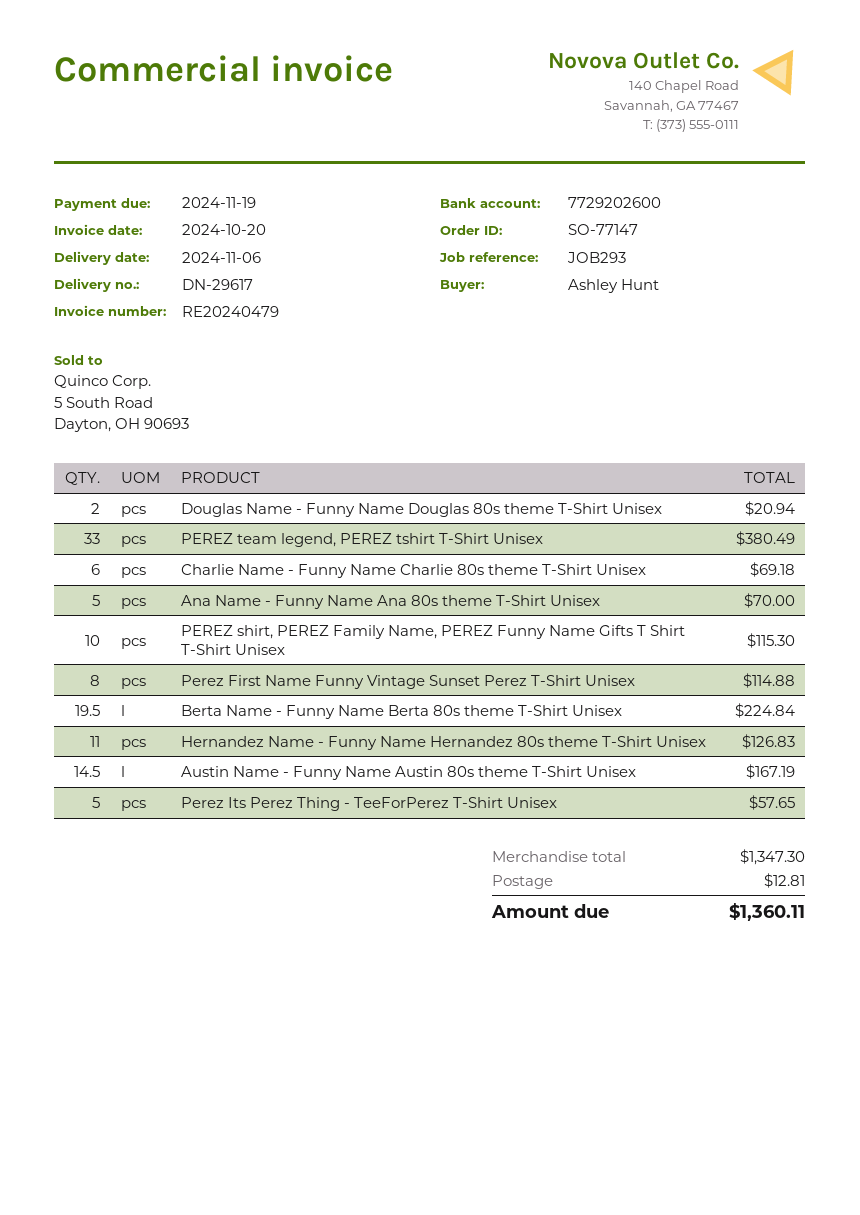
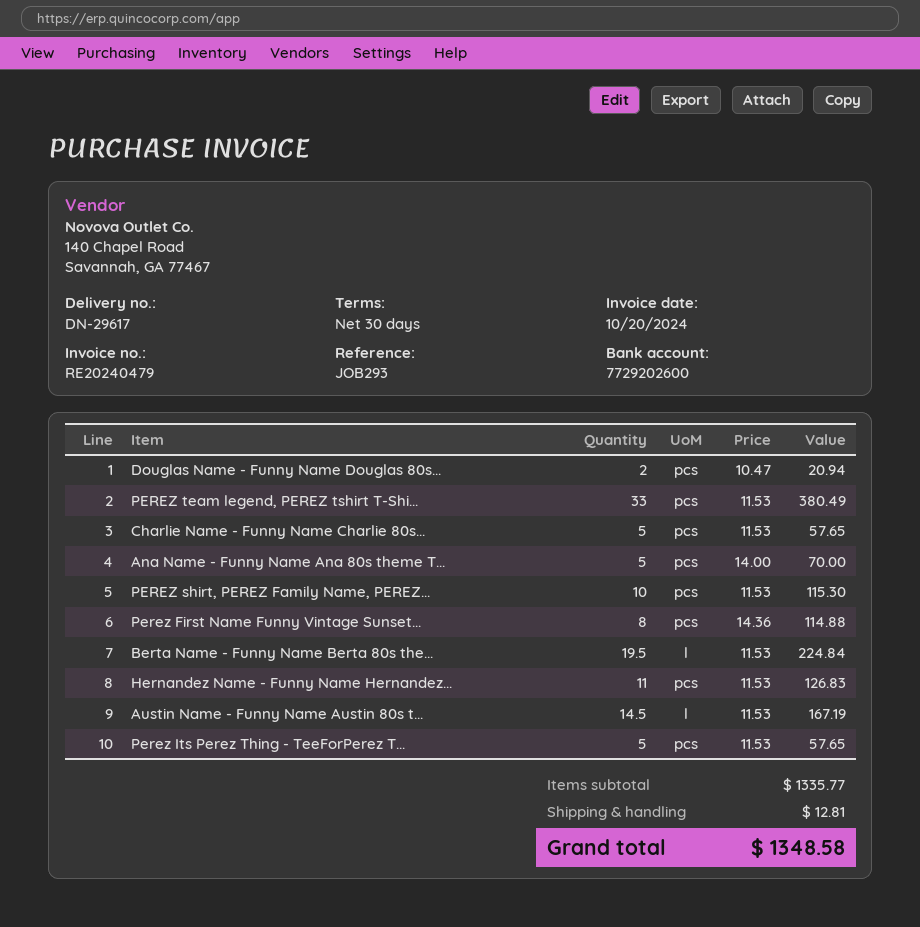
Charlie Name - Funny Name Charlie 80s theme T-Shirt Unisex: 6 for 69.18 -> 5 for 57.65
subtotal: 1347.30 -> 1335.77
total: 1360.11 -> 1348.58

